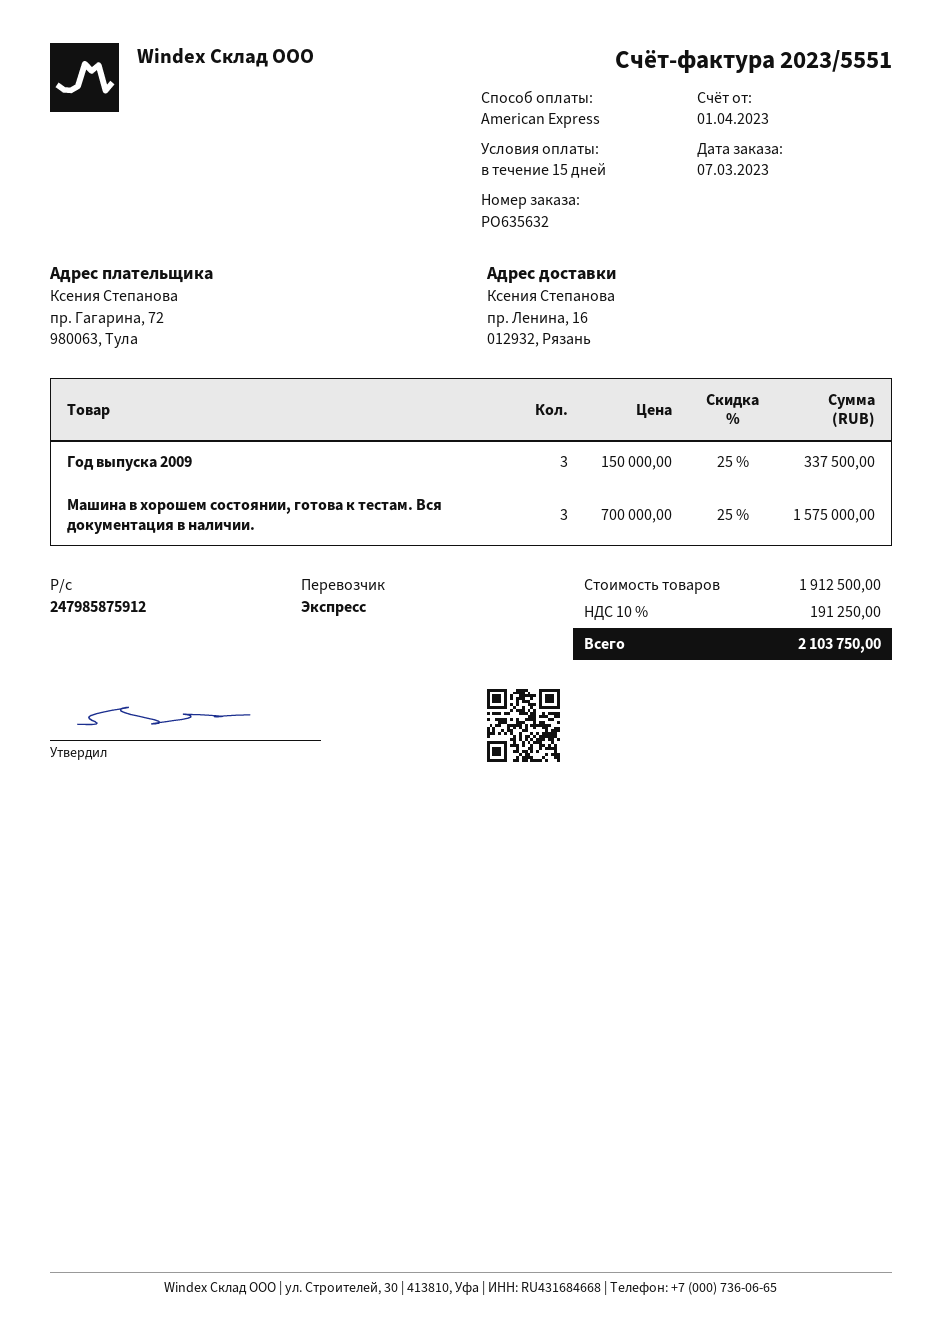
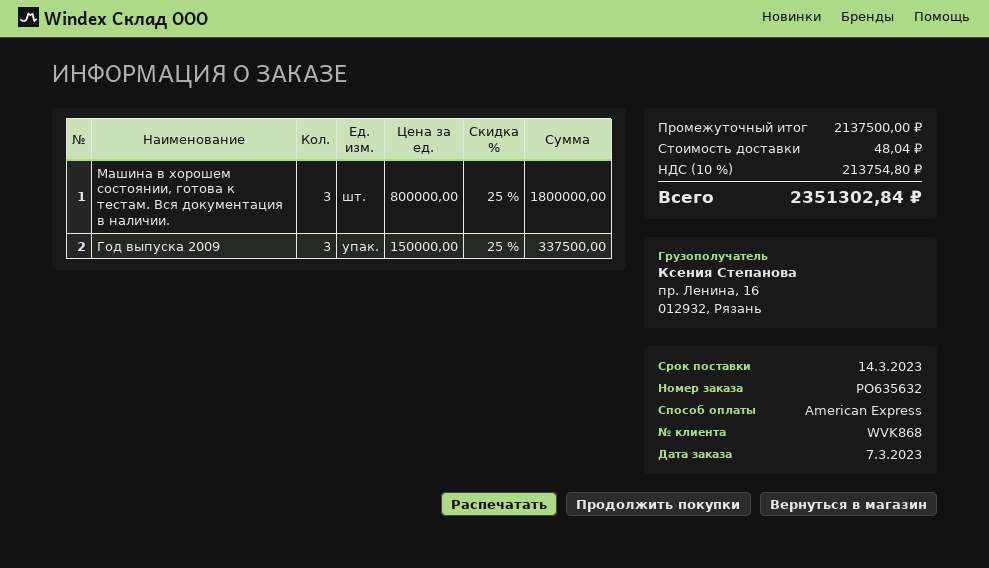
Машина в хорошем состоянии, готова к тестам. Вся документация в наличии.: 3 x 700000.00 - 25% = 1575000.00 -> 3 x 800000.00 - 25% = 1800000.00
subtotal: 1912500.00 -> 2137500.00
shipping: none -> 48.04
tax: 10% = 191250.00 -> 10% = 213754.80
total: 2103750.00 -> 2351302.84

